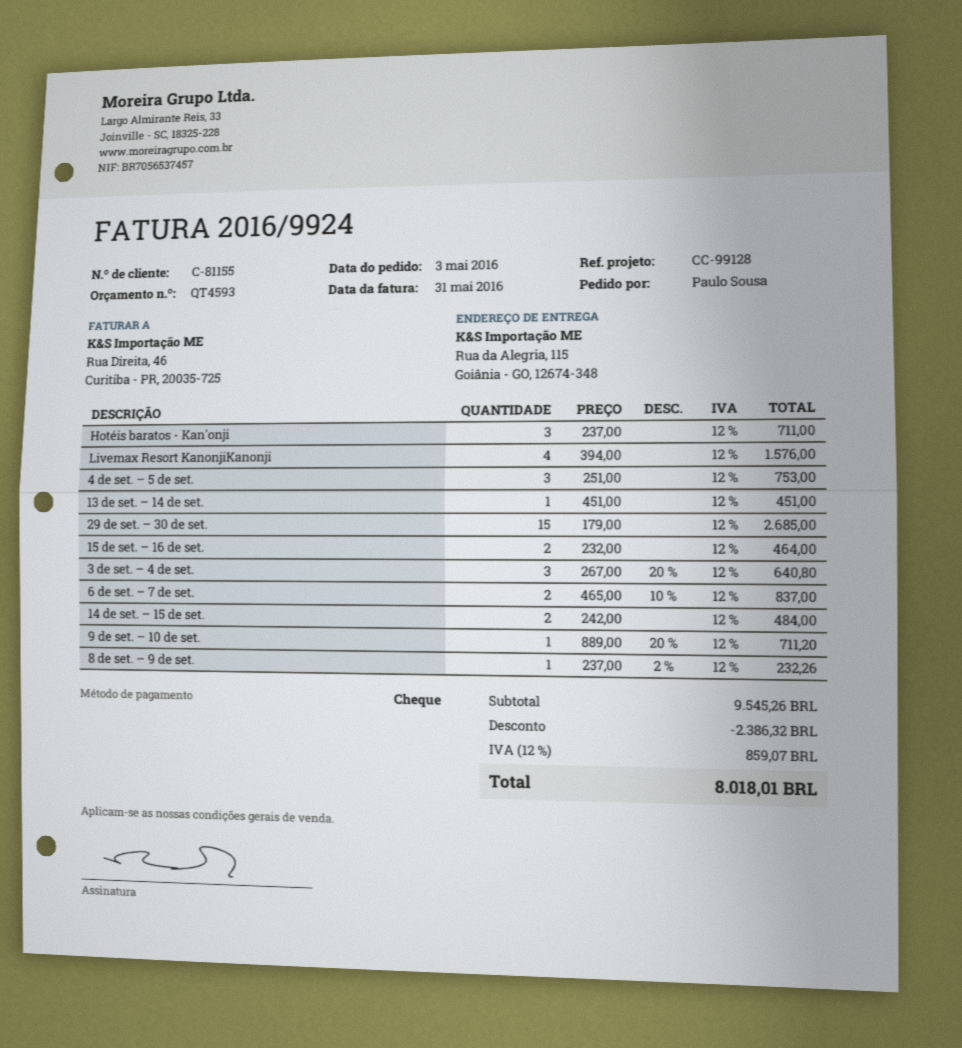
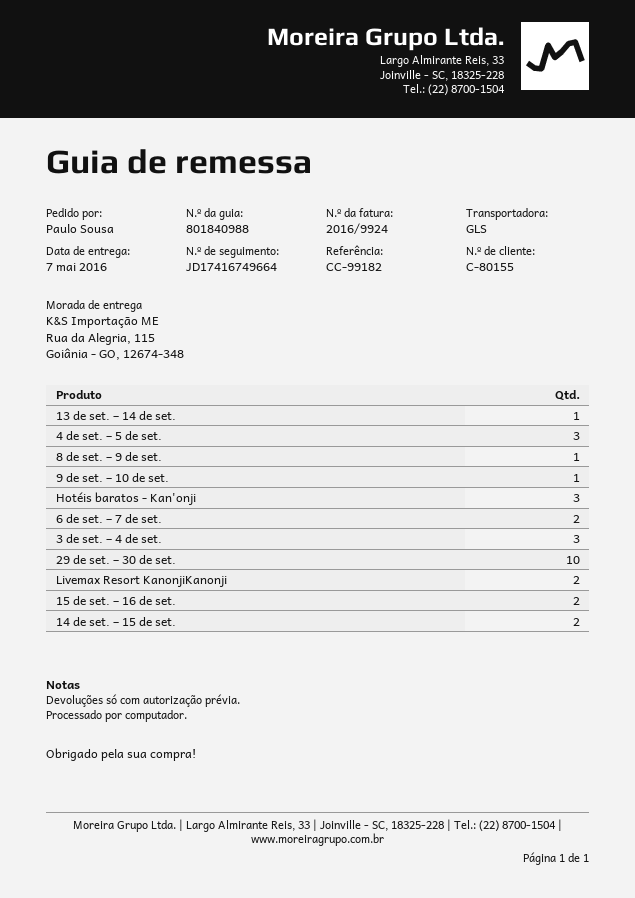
customer number: C-81155 -> C-80155
reference: CC-99128 -> CC-99182
Livemax Resort KanonjiKanonji: 4 -> 2
29 de set. – 30 de set.: 15 -> 10

